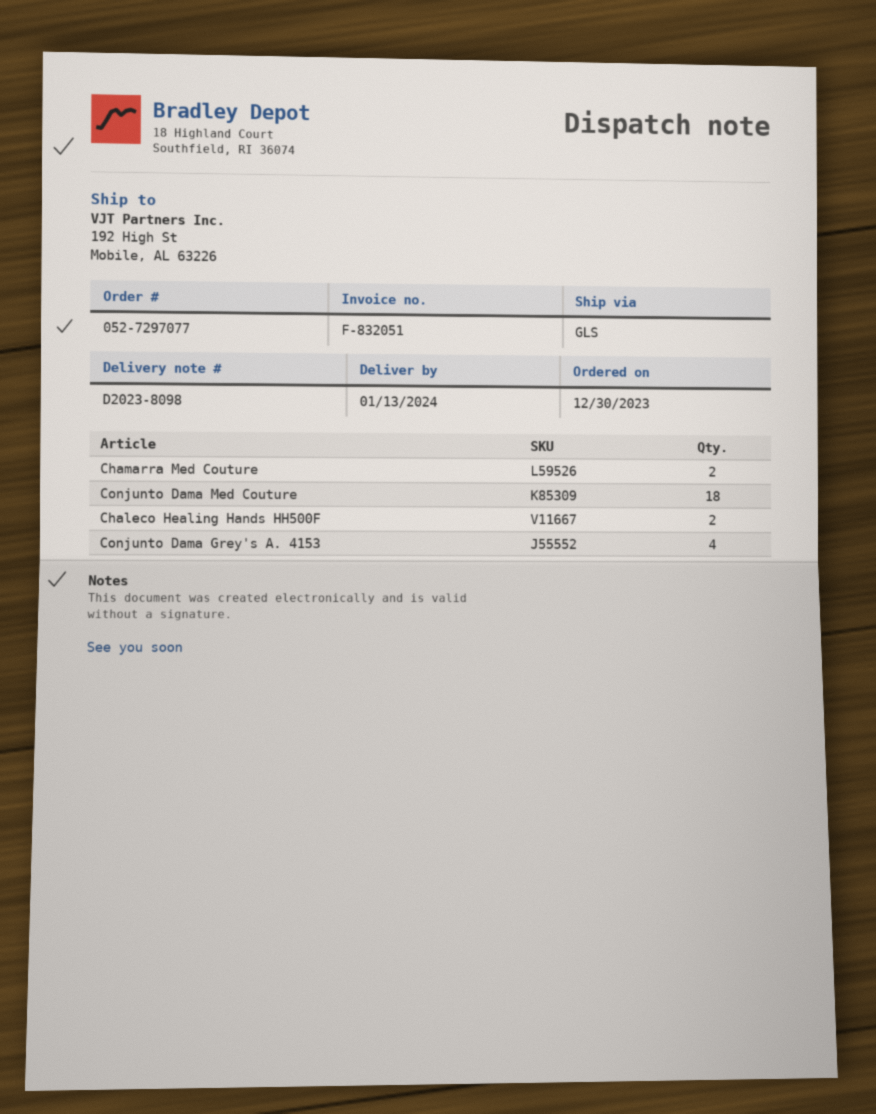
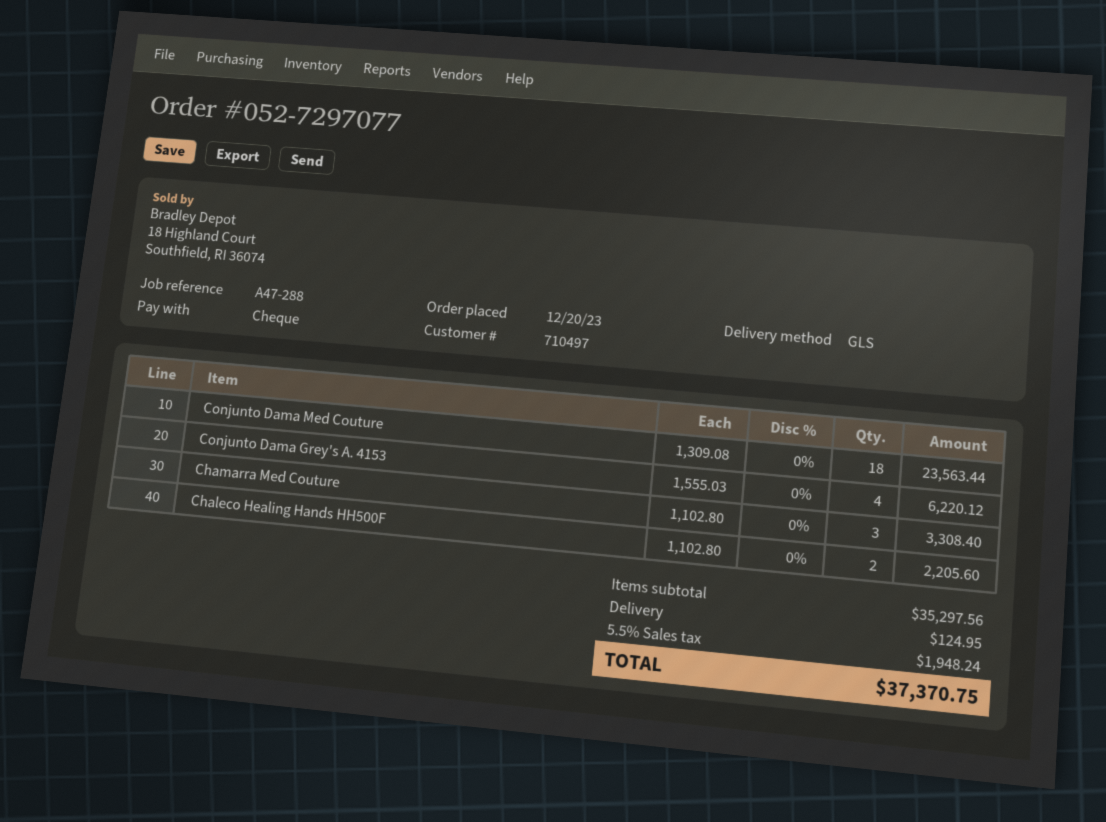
order date: 2023-12-30 -> 2023-12-20
Chamarra Med Couture: 2 -> 3

